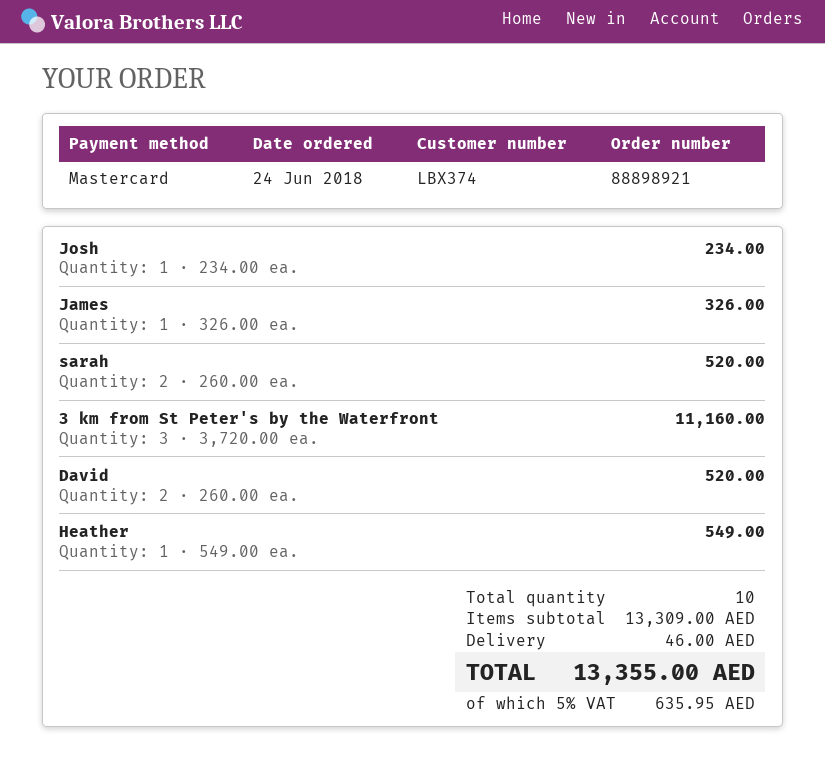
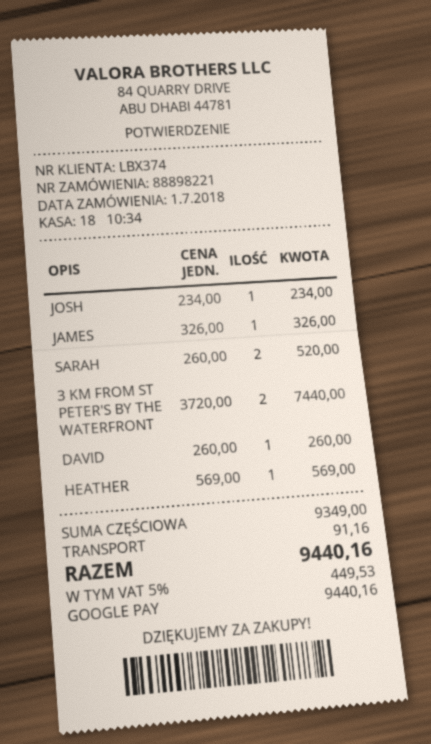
order number: 88898921 -> 88898221
order date: 2018-06-24 -> 2018-07-01
payment method: Mastercard -> Google Pay
3 km from St Peter's by the Waterfront: 3 x 3720.00 = 11160.00 -> 2 x 3720.00 = 7440.00
David: 2 x 260.00 = 520.00 -> 1 x 260.00 = 260.00
Heather: 1 x 549.00 = 549.00 -> 1 x 569.00 = 569.00
subtotal: 13309.00 -> 9349.00
shipping: 46.00 -> 91.16
tax: 5% = 635.95 -> 5% = 449.53
total: 13355.00 -> 9440.16

